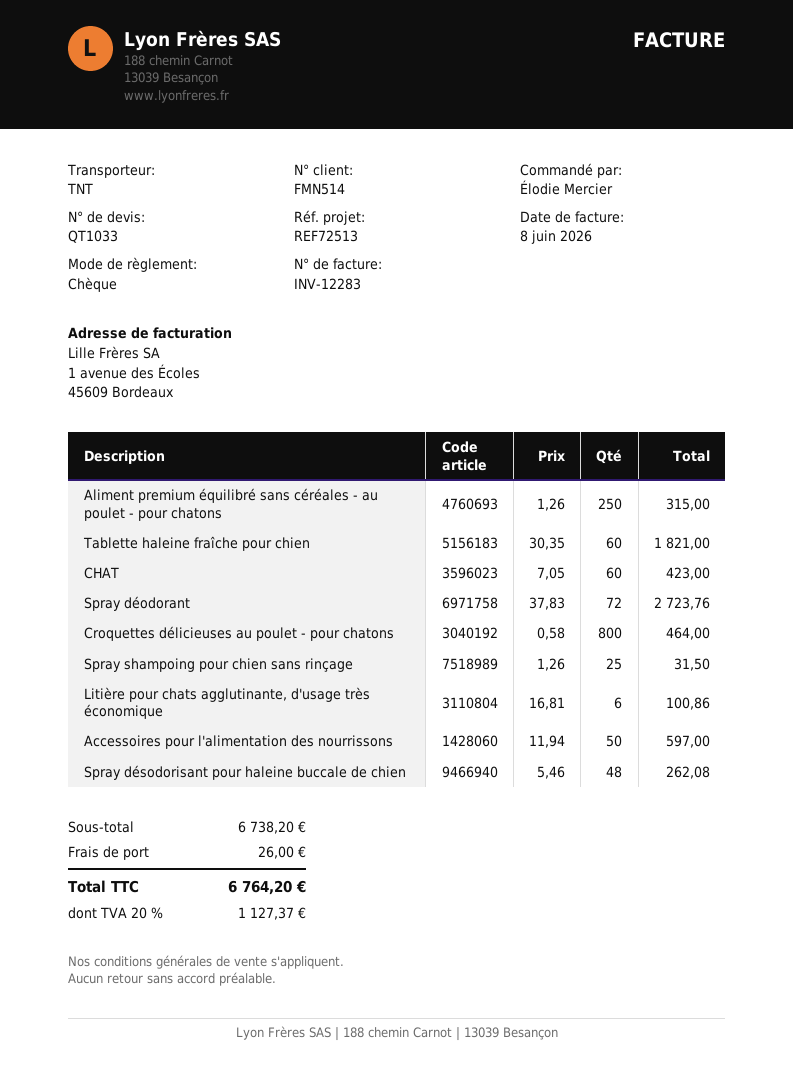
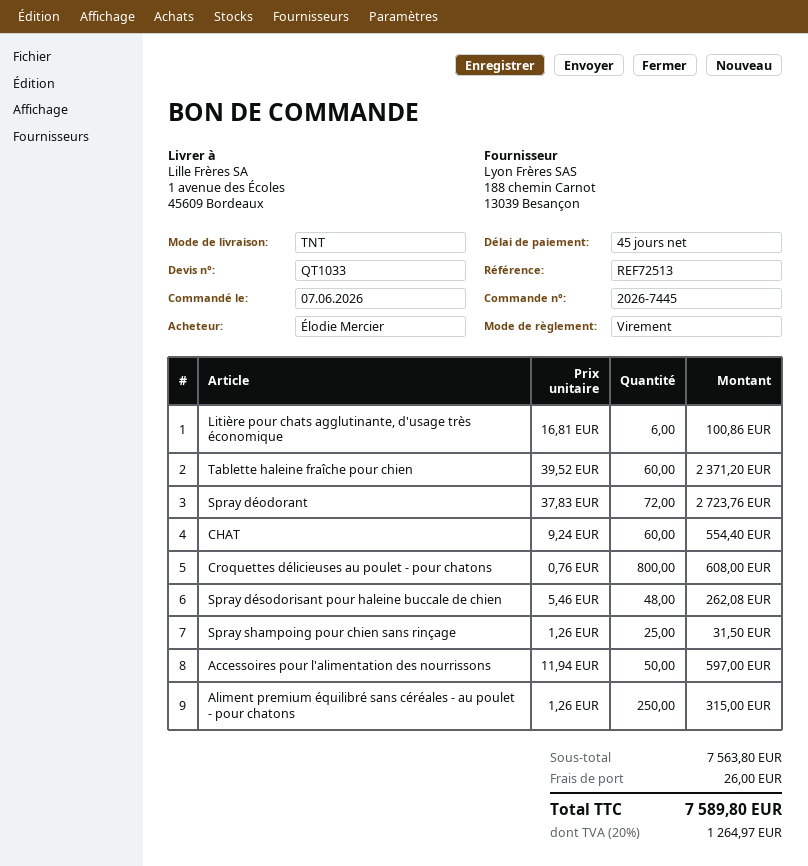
payment method: cheque -> bank transfer
Tablette haleine fraîche pour chien: 60 x 30.35 = 1821.00 -> 60 x 39.52 = 2371.20
CHAT: 60 x 7.05 = 423.00 -> 60 x 9.24 = 554.40
Croquettes délicieuses au poulet - pour chatons: 800 x 0.58 = 464.00 -> 800 x 0.76 = 608.00
subtotal: 6738.20 -> 7563.80
tax: 20% = 1127.37 -> 20% = 1264.97
total: 6764.20 -> 7589.80

